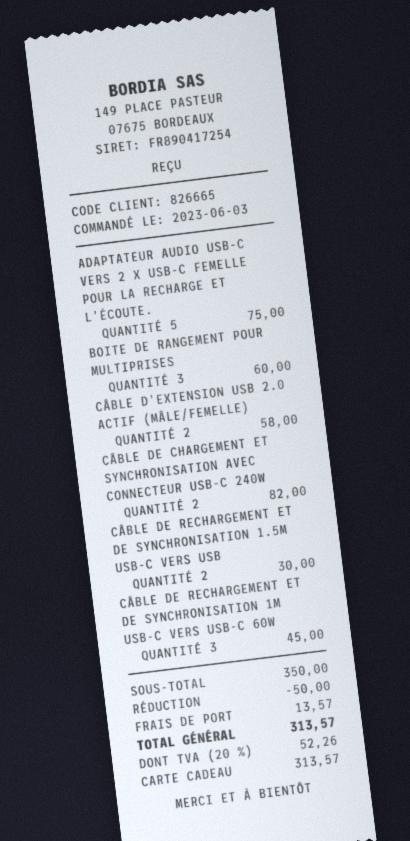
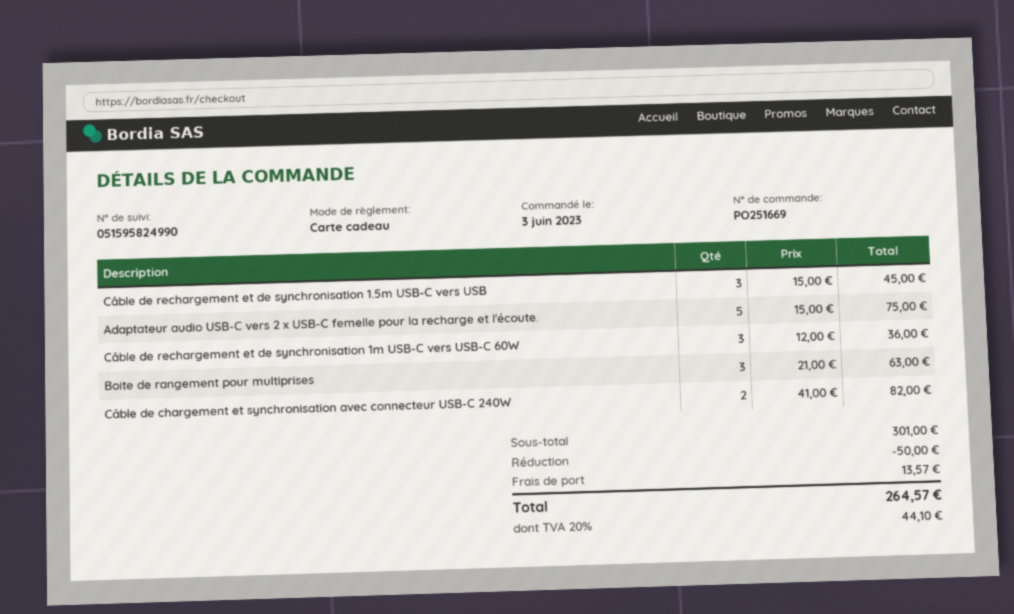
BOITE DE RANGEMENT POUR MULTIPRISES: 3 for 60.00 -> 3 for 63.00
CÂBLE D'EXTENSION USB 2.0 ACTIF (MÂLE/FEMELLE): 2 for 58.00 -> none
CÂBLE DE RECHARGEMENT ET DE SYNCHRONISATION 1.5M USB-C VERS USB: 2 for 30.00 -> 3 for 45.00
CÂBLE DE RECHARGEMENT ET DE SYNCHRONISATION 1M USB-C VERS USB-C 60W: 3 for 45.00 -> 3 for 36.00
subtotal: 350.00 -> 301.00
tax: 20% = 52.26 -> 20% = 44.10
total: 313.57 -> 264.57

